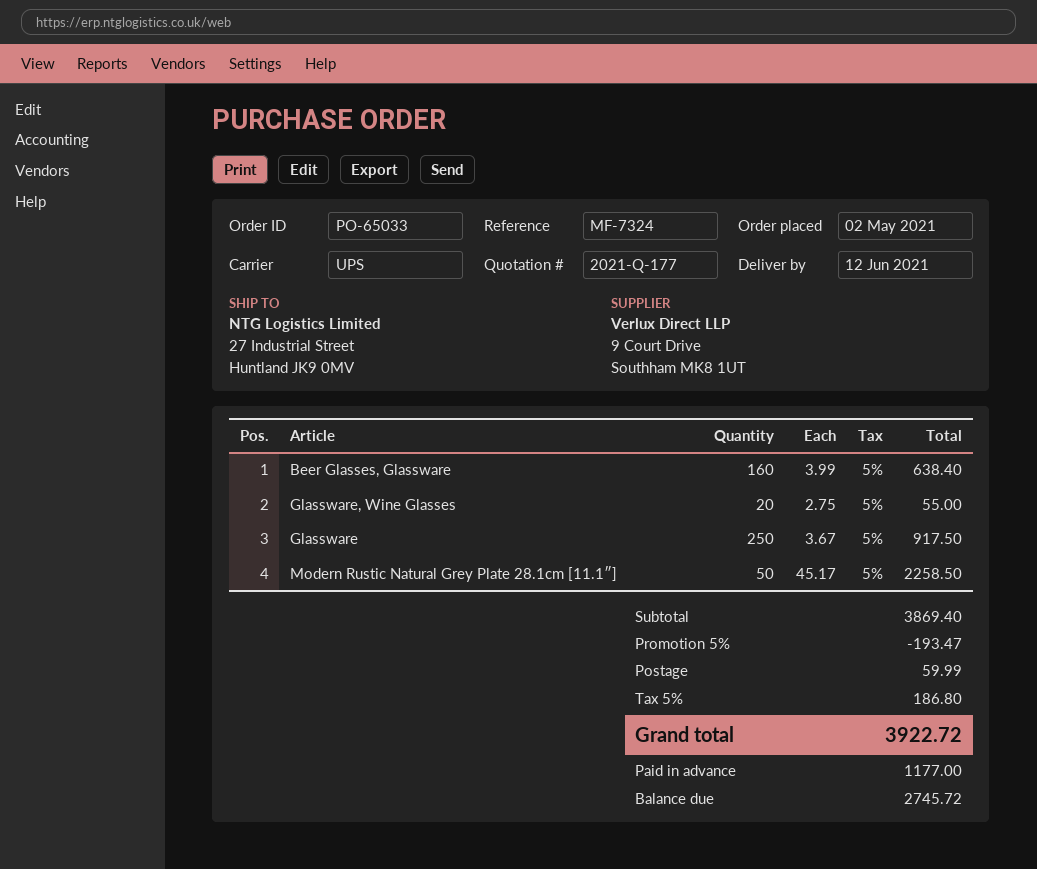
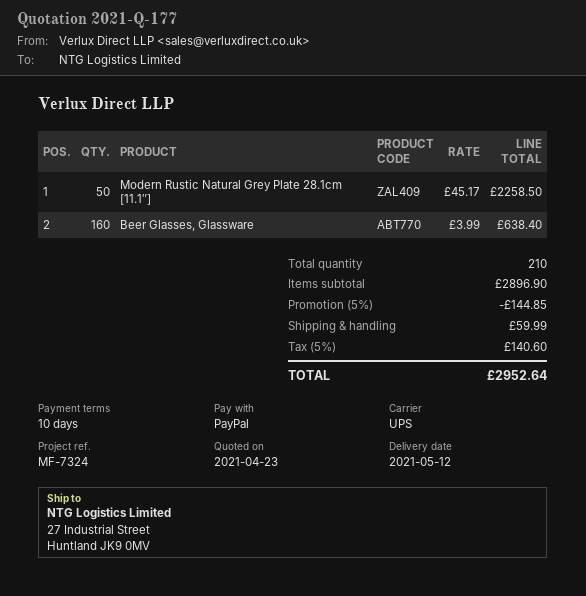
delivery date: 2021-06-12 -> 2021-05-12
Glassware, Wine Glasses: 20 x 2.75 = 55.00 -> none
Glassware: 250 x 3.67 = 917.50 -> none
subtotal: 3869.40 -> 2896.90
discount: 5% = 193.47 -> 5% = 144.85
tax: 5% = 186.80 -> 5% = 140.60
total: 3922.72 -> 2952.64

